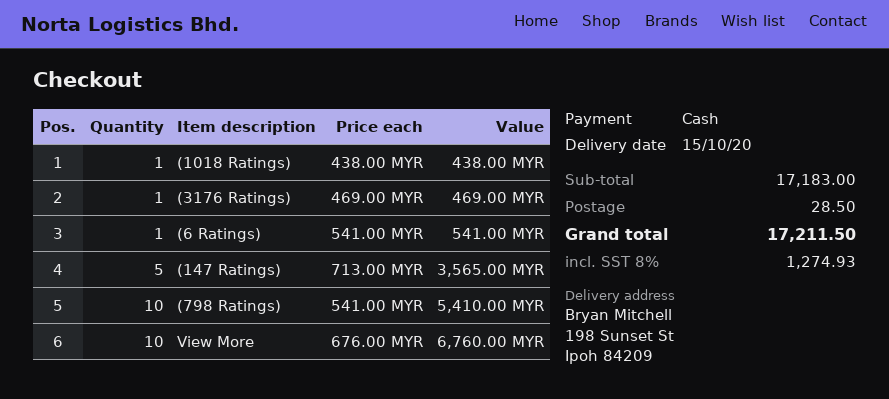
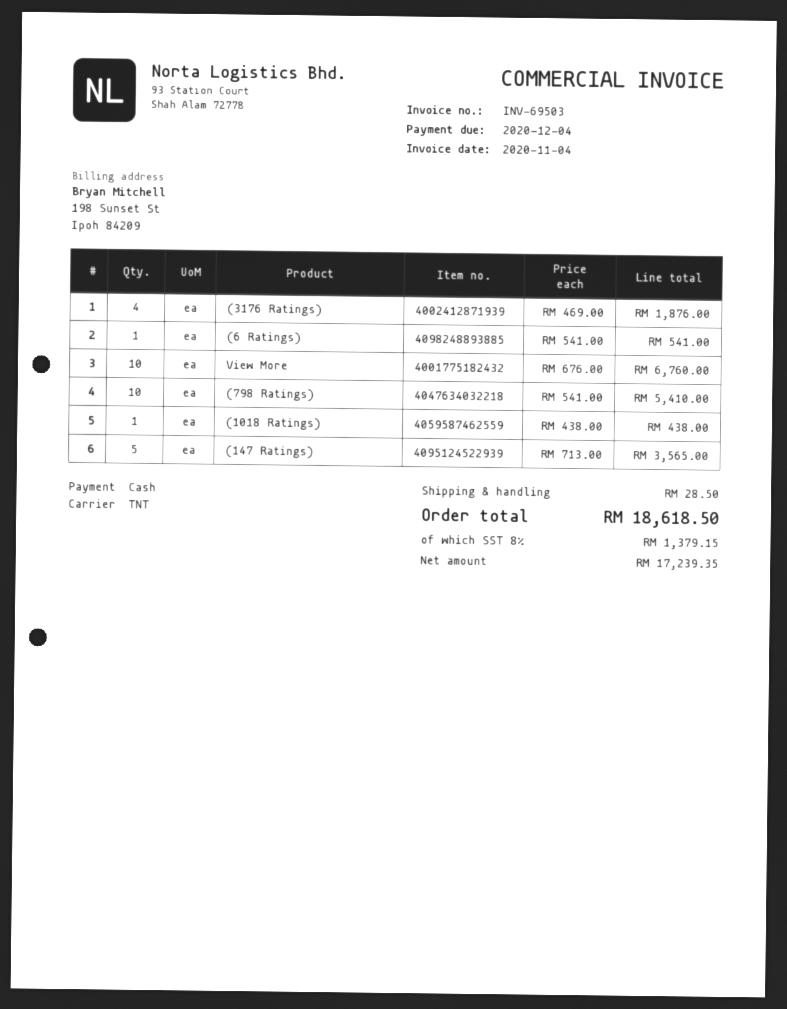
(3176 Ratings): 1 x 469.00 = 469.00 -> 4 x 469.00 = 1876.00
tax: 8% = 1274.93 -> 8% = 1379.15
total: 17211.50 -> 18618.50

